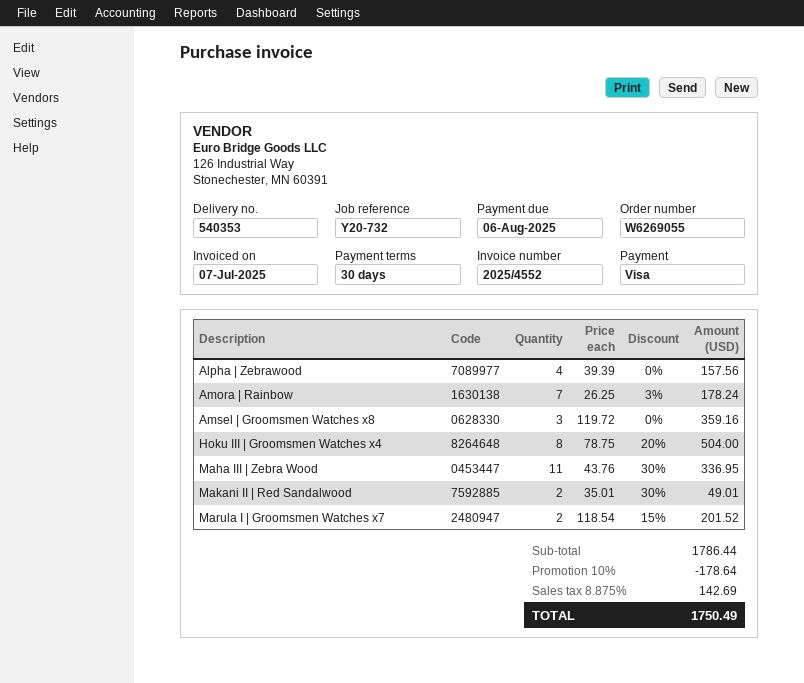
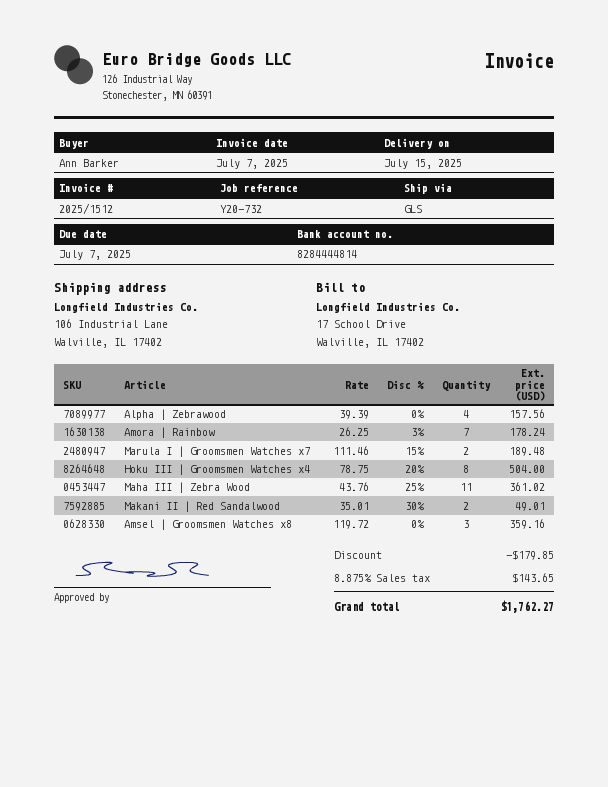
invoice number: 2025/4552 -> 2025/1512
due date: 2025-08-06 -> 2025-07-07
Maha III | Zebra Wood: 11 x 43.76 - 30% = 336.95 -> 11 x 43.76 - 25% = 361.02
Marula I | Groomsmen Watches x7: 2 x 118.54 - 15% = 201.52 -> 2 x 111.46 - 15% = 189.48
discount: 178.64 -> 179.85
tax: 8.875% = 142.69 -> 8.875% = 143.65
total: 1750.49 -> 1762.27

